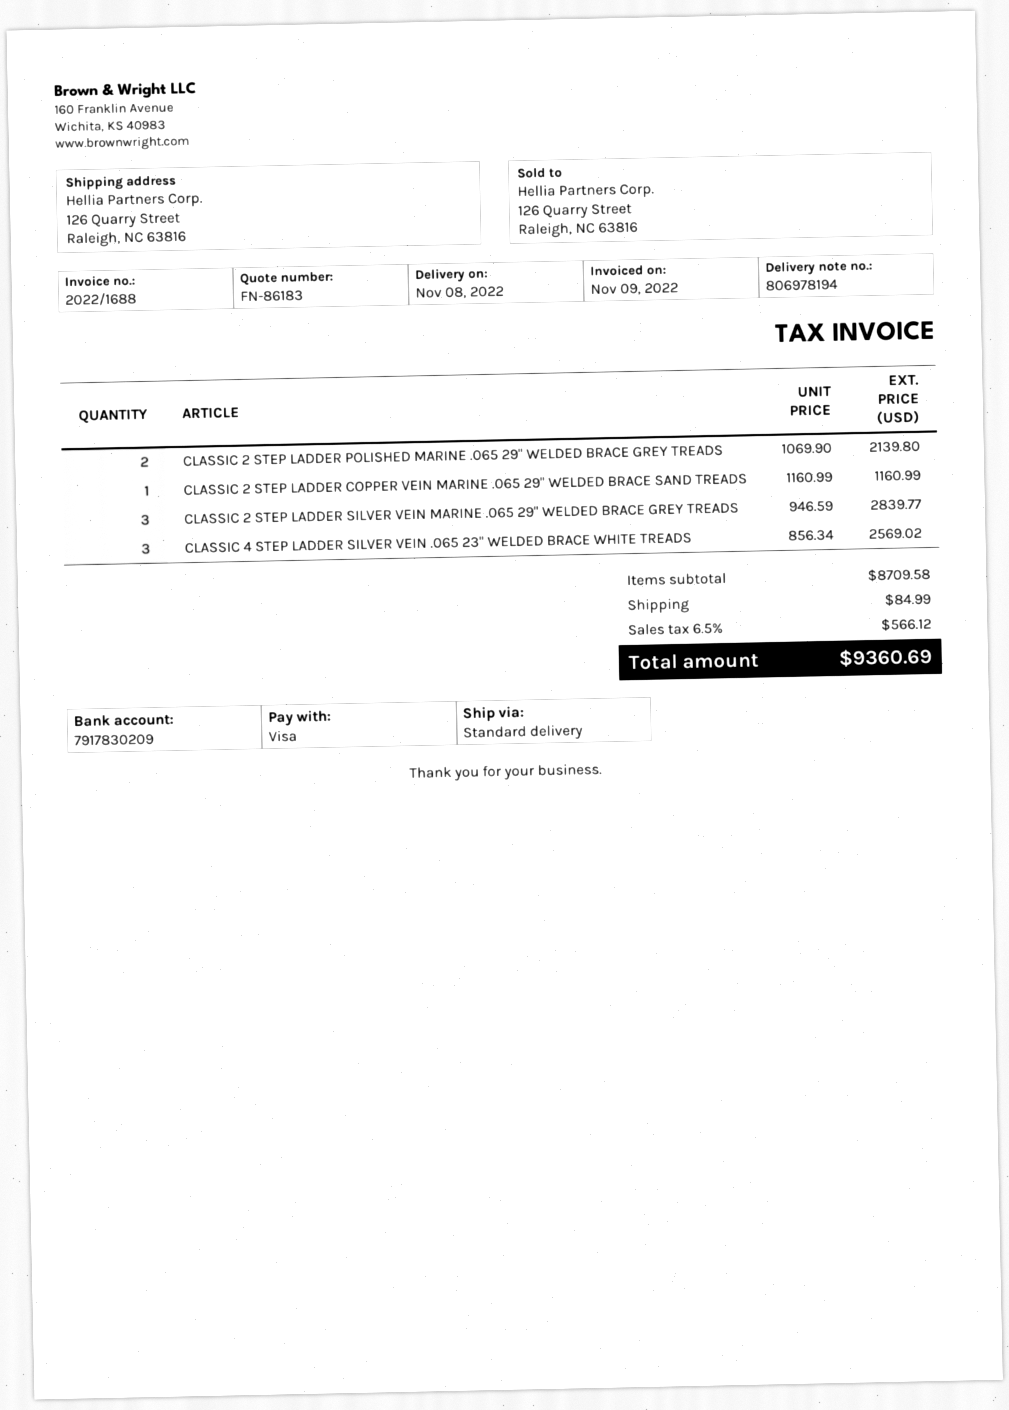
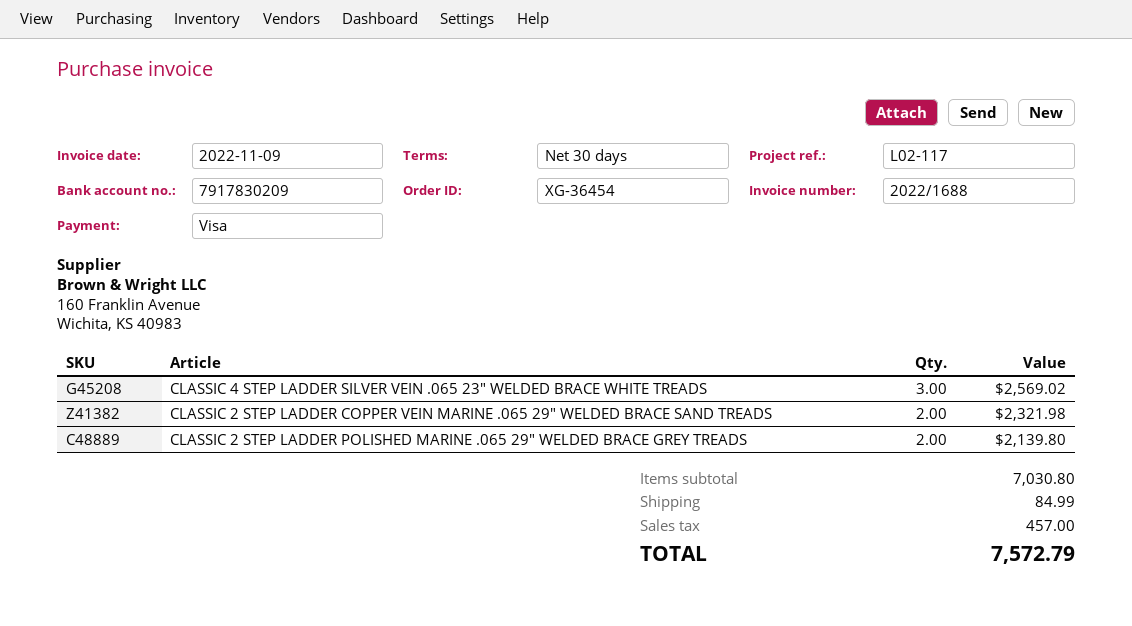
CLASSIC 2 STEP LADDER COPPER VEIN MARINE .065 29" WELDED BRACE SAND TREADS: 1 for 1160.99 -> 2 for 2321.98
CLASSIC 2 STEP LADDER SILVER VEIN MARINE .065 29" WELDED BRACE GREY TREADS: 3 for 2839.77 -> none
subtotal: 8709.58 -> 7030.80
tax: 566.12 -> 457.00
total: 9360.69 -> 7572.79

